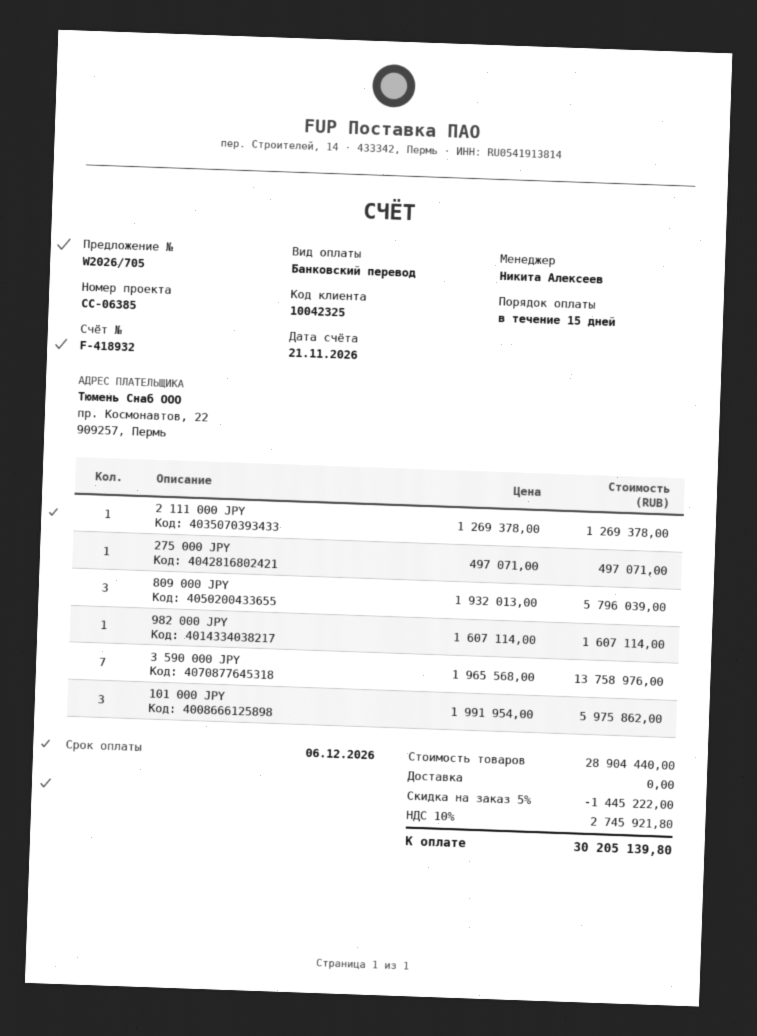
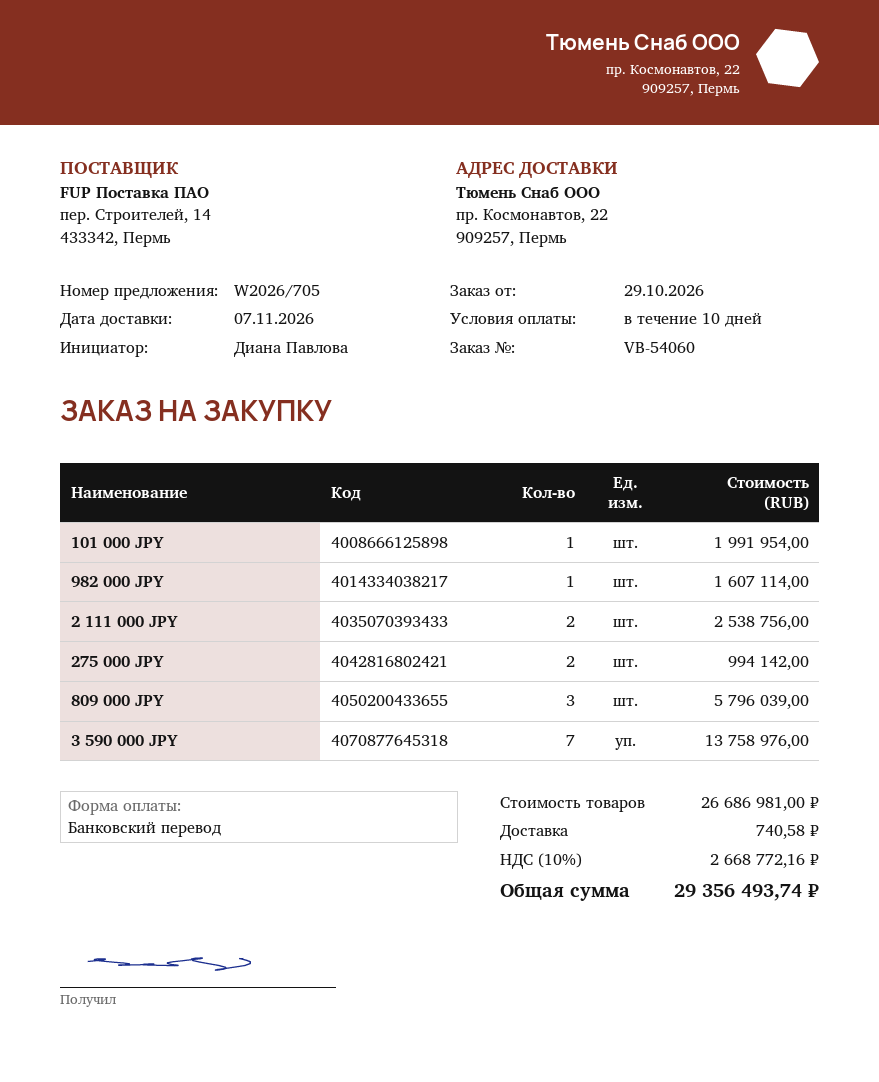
payment terms: 15 days -> 10 days
2 111 000 JPY: 1 for 1269378.00 -> 2 for 2538756.00
275 000 JPY: 1 for 497071.00 -> 2 for 994142.00
101 000 JPY: 3 for 5975862.00 -> 1 for 1991954.00
subtotal: 28904440.00 -> 26686981.00
discount: 5% = 1445222.00 -> none
shipping: 0.00 -> 740.58
tax: 10% = 2745921.80 -> 10% = 2668772.16
total: 30205139.80 -> 29356493.74

